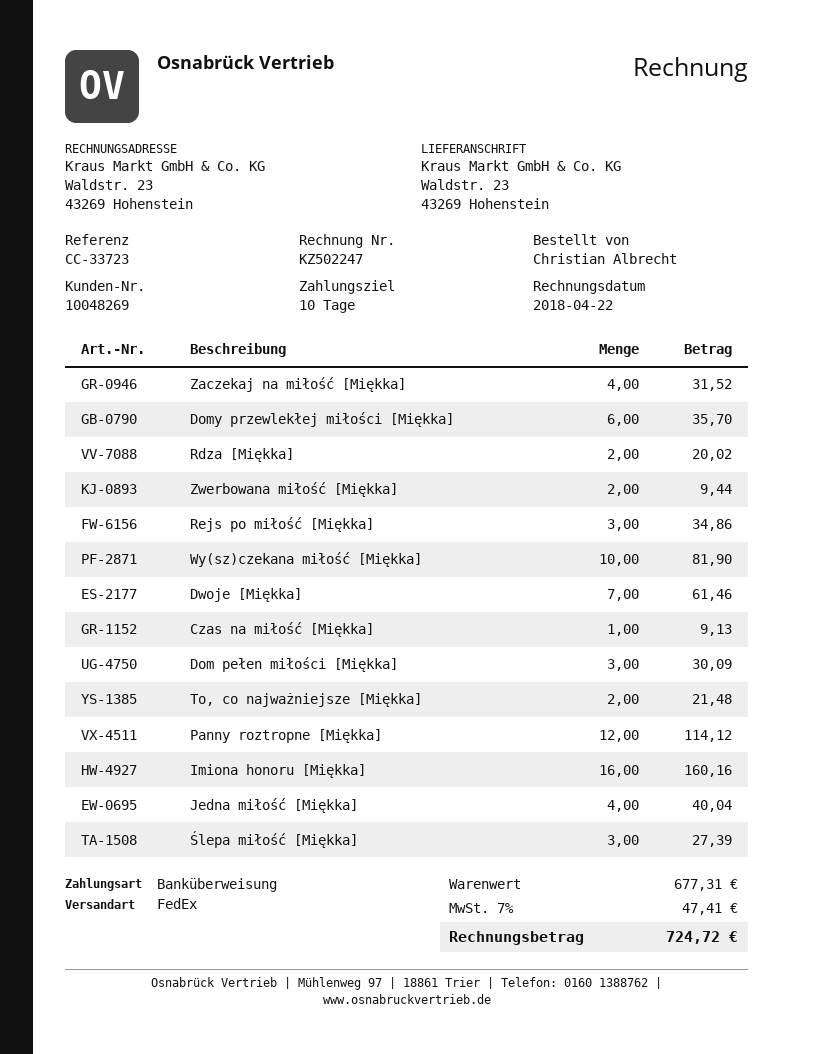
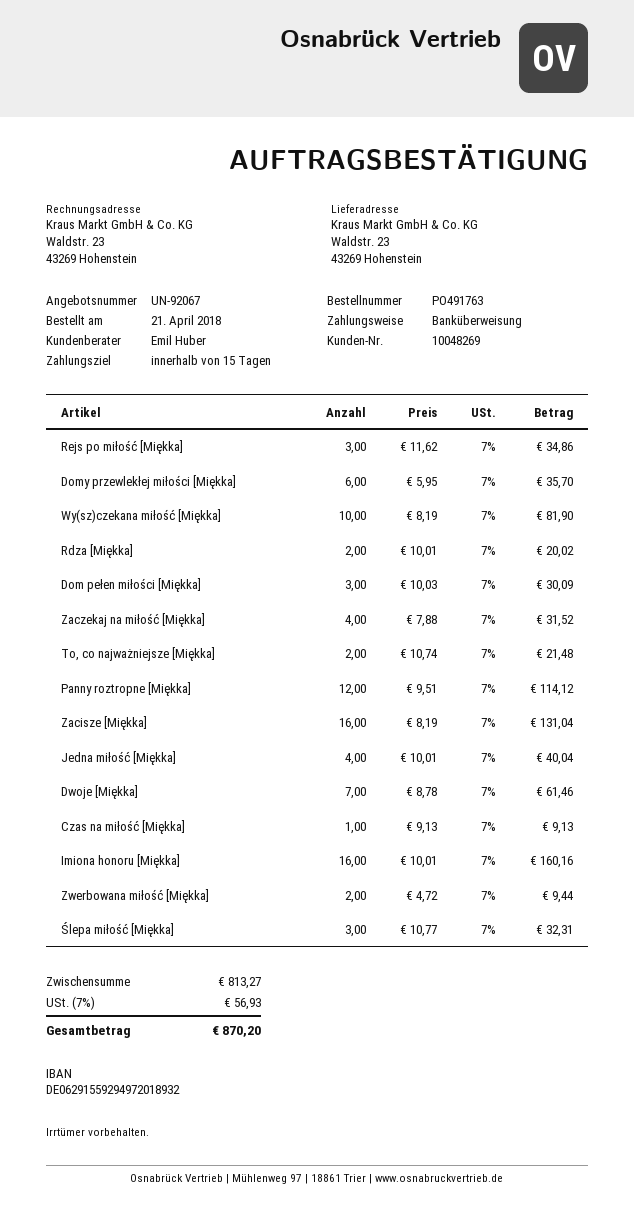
payment terms: 10 days -> 15 days
Ślepa miłość [Miękka]: 3 for 27.39 -> 3 for 32.31
Zacisze [Miękka]: none -> 16 for 131.04
subtotal: 677.31 -> 813.27
tax: 7% = 47.41 -> 7% = 56.93
total: 724.72 -> 870.20

